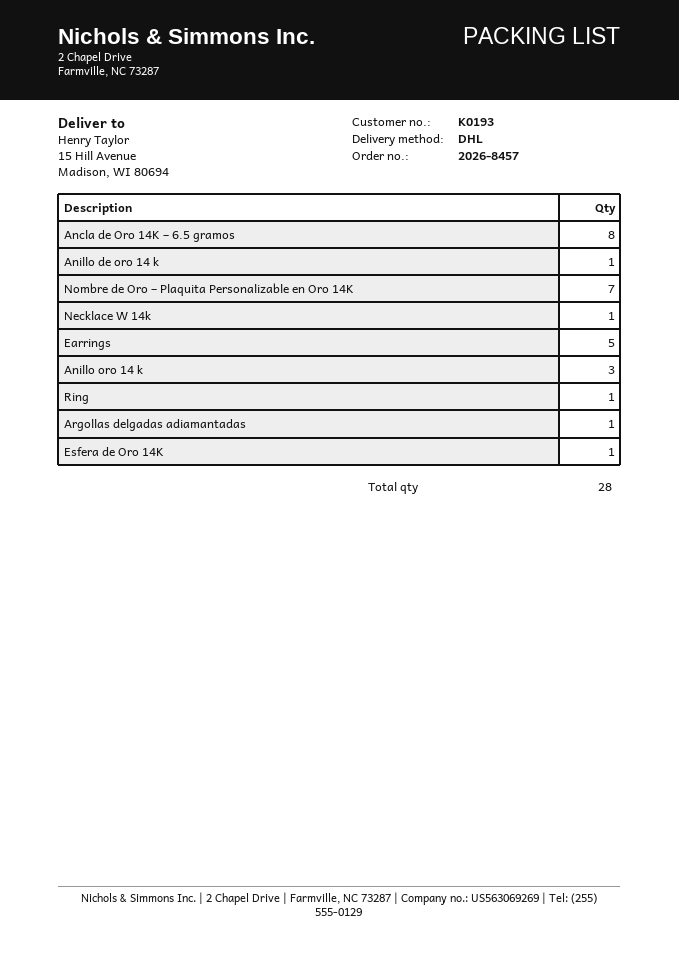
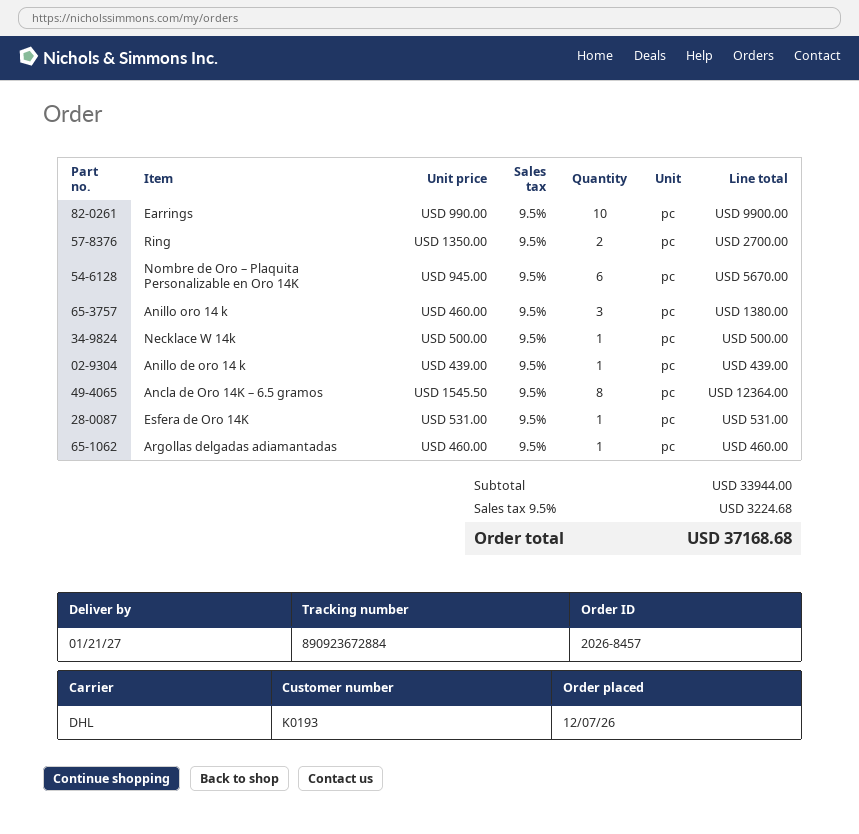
Nombre de Oro – Plaquita Personalizable en Oro 14K: 7 -> 6
Earrings: 5 -> 10
Ring: 1 -> 2

